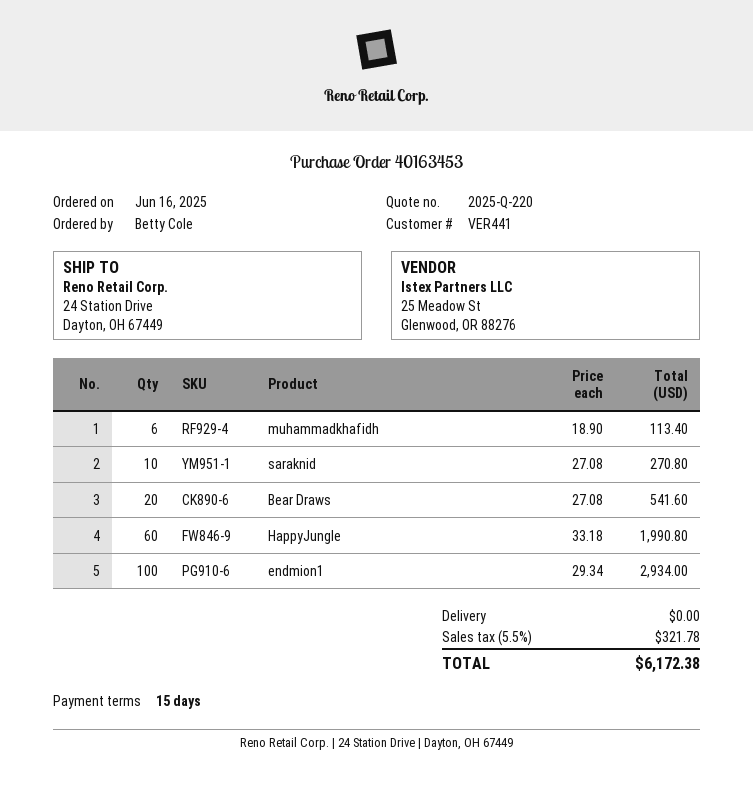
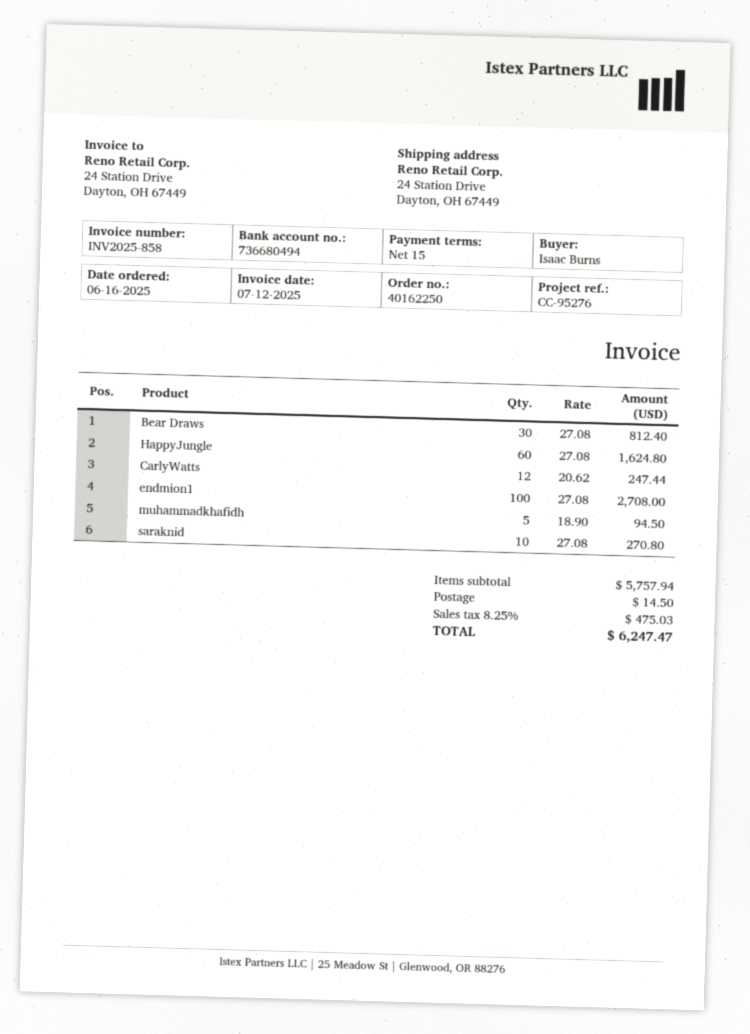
order number: 40163453 -> 40162250
ordered by: Betty Cole -> Isaac Burns
muhammadkhafidh: 6 x 18.90 = 113.40 -> 5 x 18.90 = 94.50
Bear Draws: 20 x 27.08 = 541.60 -> 30 x 27.08 = 812.40
HappyJungle: 60 x 33.18 = 1990.80 -> 60 x 27.08 = 1624.80
endmion1: 100 x 29.34 = 2934.00 -> 100 x 27.08 = 2708.00
CarlyWatts: none -> 12 x 20.62 = 247.44
shipping: 0.00 -> 14.50
tax: 5.5% = 321.78 -> 8.25% = 475.03
total: 6172.38 -> 6247.47

